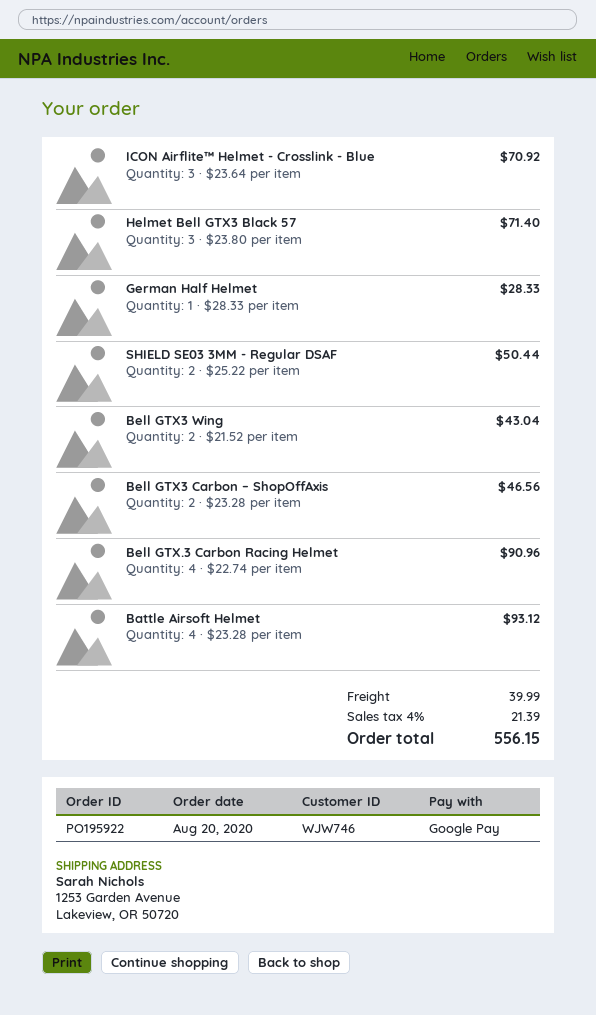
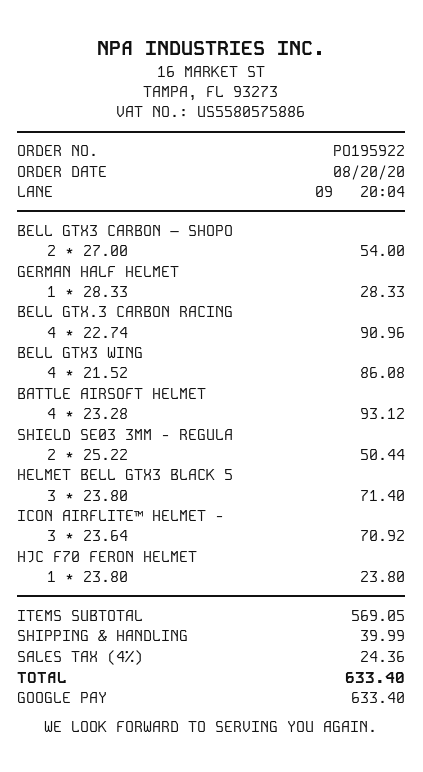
Bell GTX3 Wing: 2 x 21.52 = 43.04 -> 4 x 21.52 = 86.08
Bell GTX3 Carbon – ShopOffAxis: 2 x 23.28 = 46.56 -> 2 x 27.00 = 54.00
HJC F70 FERON HELMET: none -> 1 x 23.80 = 23.80
tax: 4% = 21.39 -> 4% = 24.36
total: 556.15 -> 633.40

